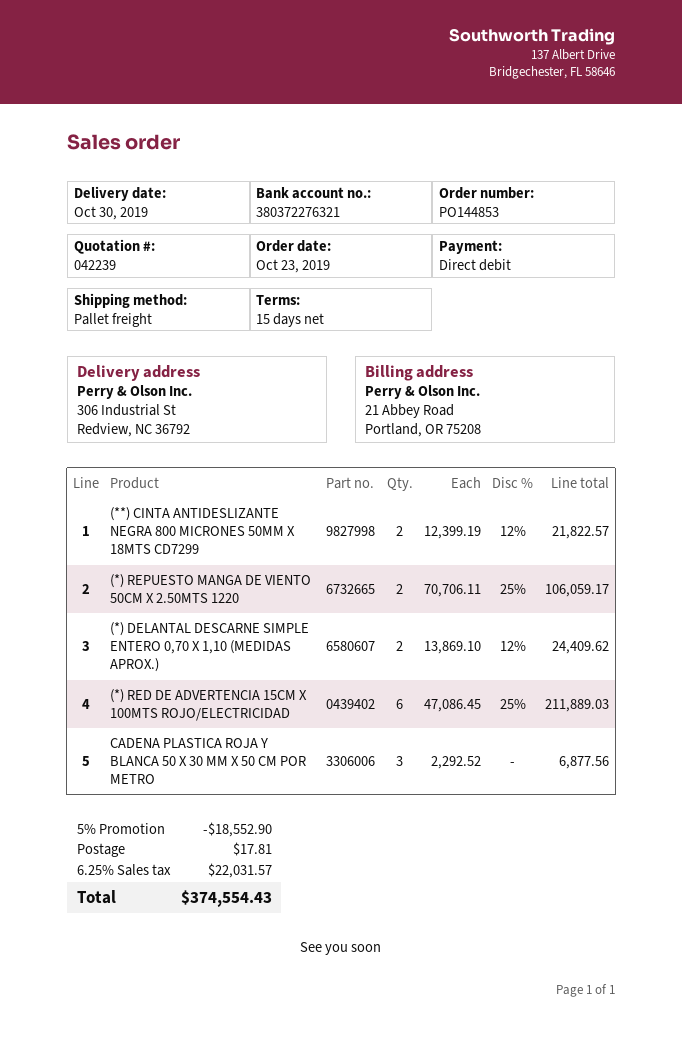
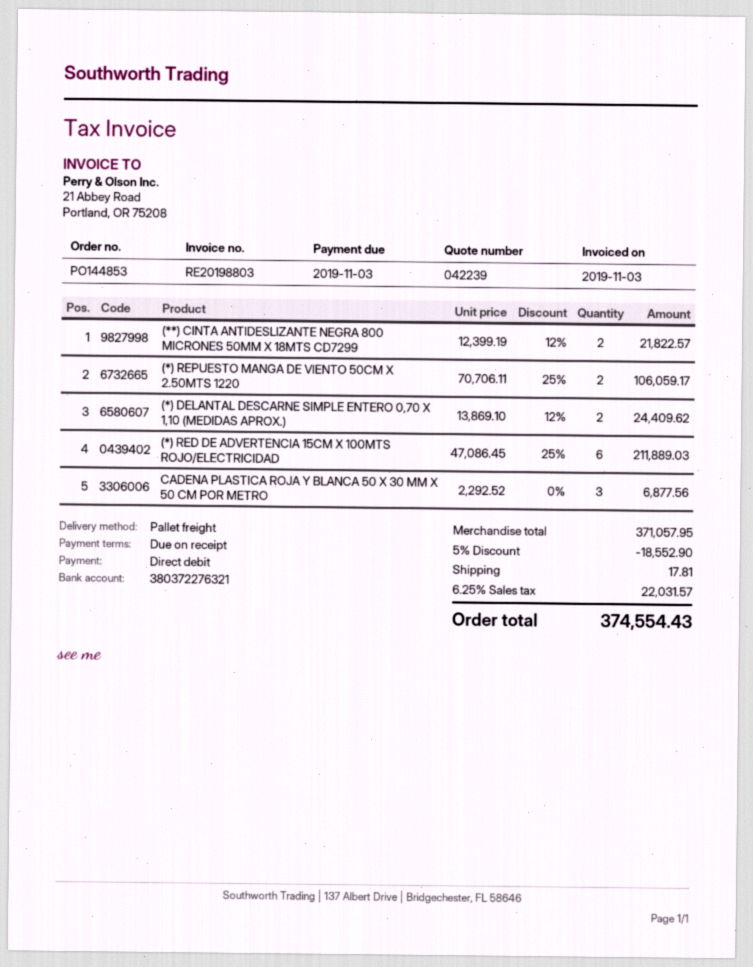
payment terms: 15 days -> on receipt

